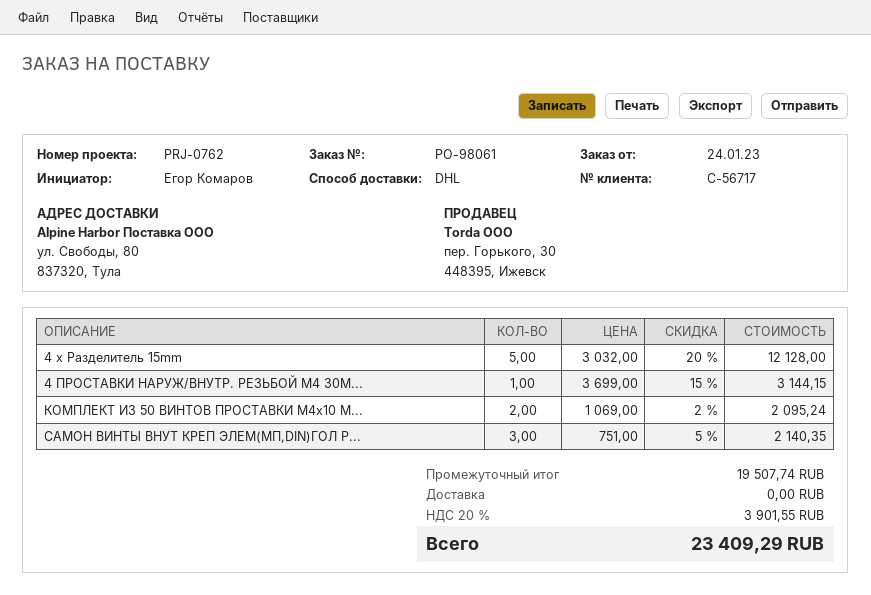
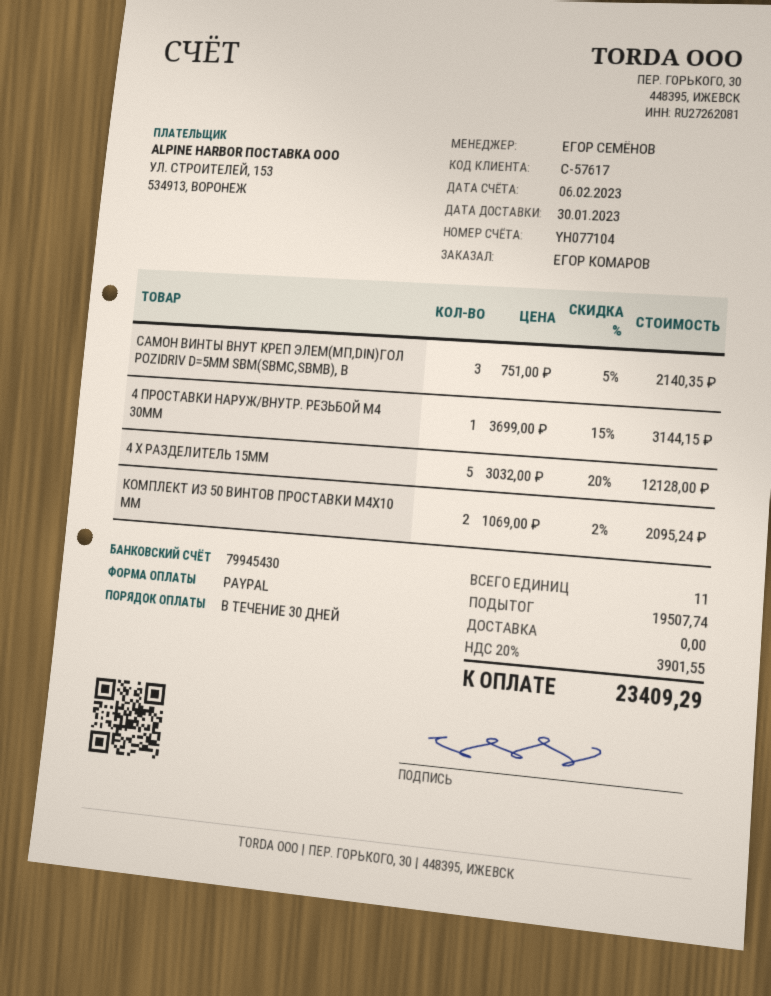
customer number: C-56717 -> C-57617

